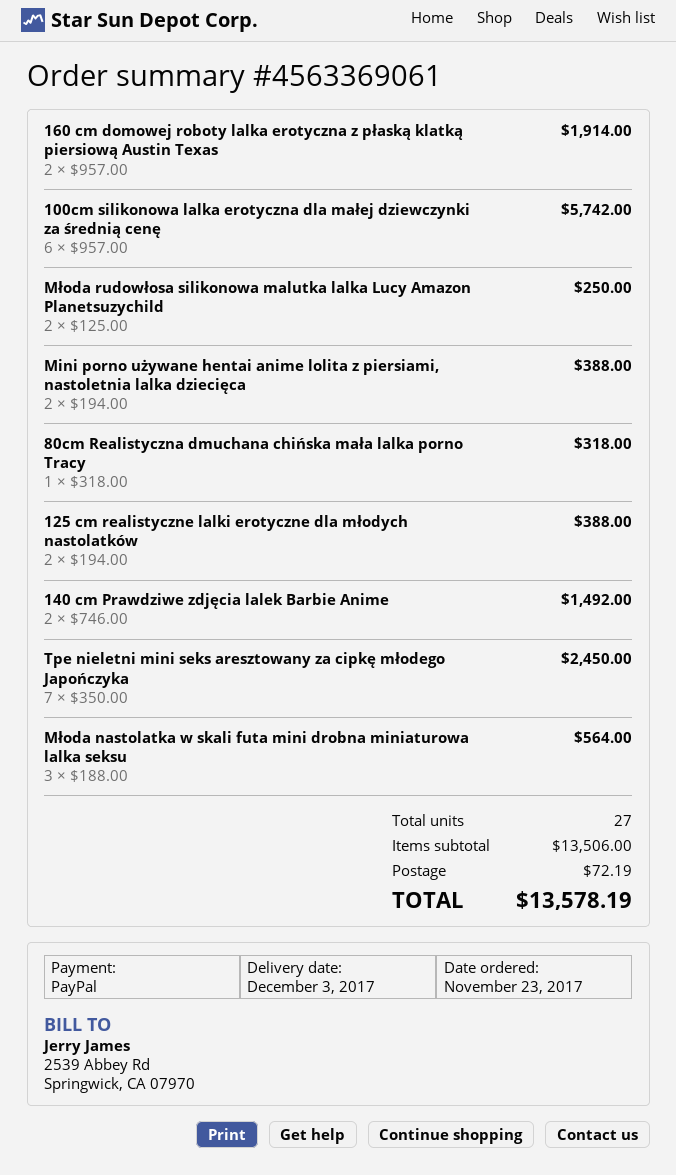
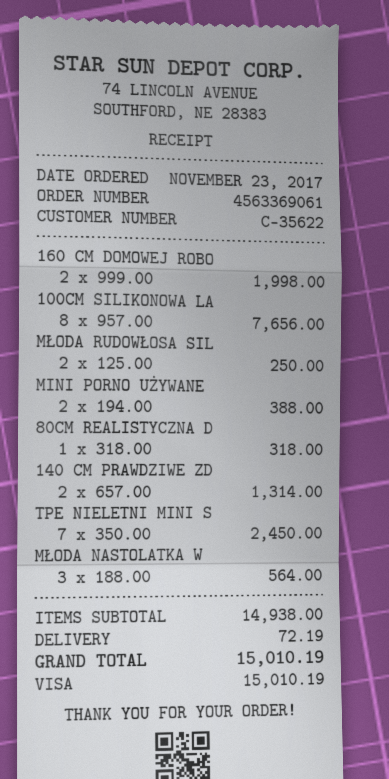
payment method: PayPal -> Visa
160 cm domowej roboty lalka erotyczna z płaską klatką piersiową Austin Texas: 2 x 957.00 = 1914.00 -> 2 x 999.00 = 1998.00
100cm silikonowa lalka erotyczna dla małej dziewczynki za średnią cenę: 6 x 957.00 = 5742.00 -> 8 x 957.00 = 7656.00
125 cm realistyczne lalki erotyczne dla młodych nastolatków: 2 x 194.00 = 388.00 -> none
140 cm Prawdziwe zdjęcia lalek Barbie Anime: 2 x 746.00 = 1492.00 -> 2 x 657.00 = 1314.00
subtotal: 13506.00 -> 14938.00
total: 13578.19 -> 15010.19

